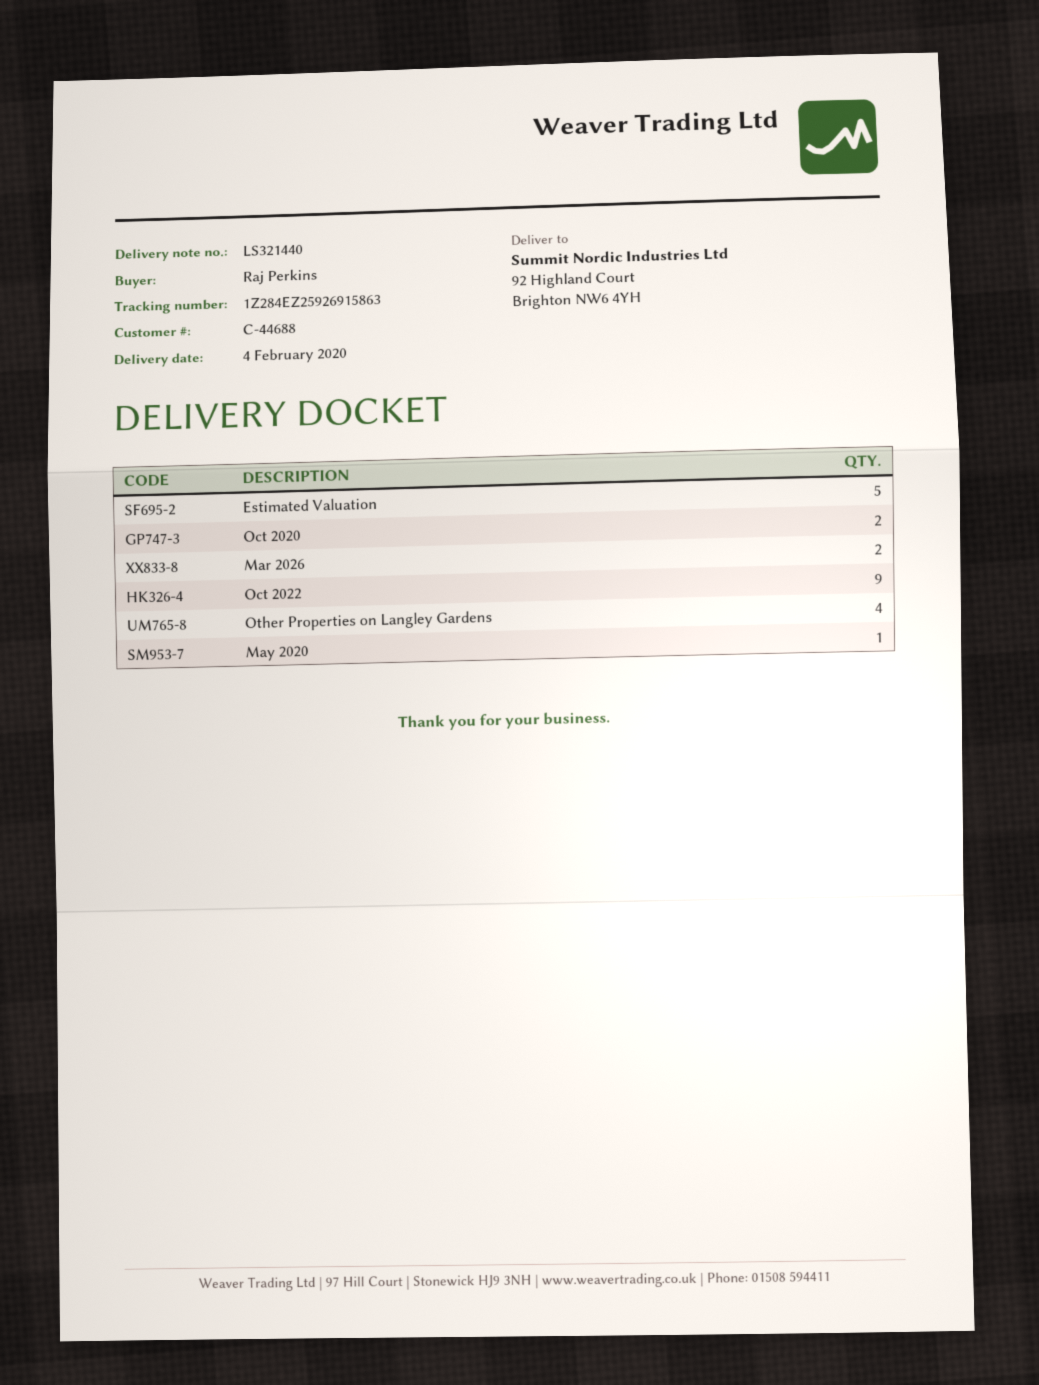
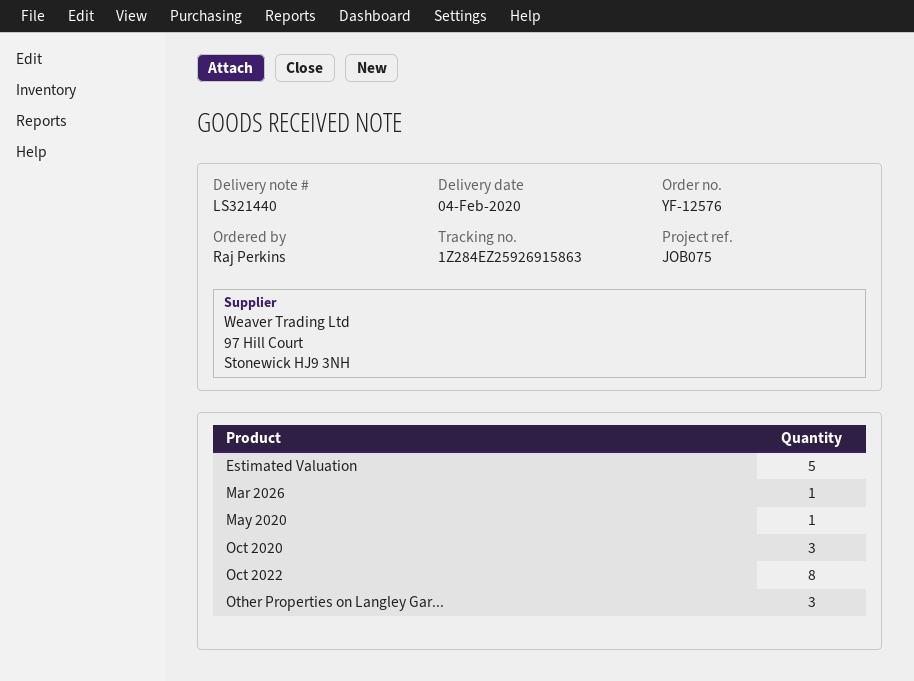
Oct 2020: 2 -> 3
Mar 2026: 2 -> 1
Oct 2022: 9 -> 8
Other Properties on Langley Gardens: 4 -> 3

